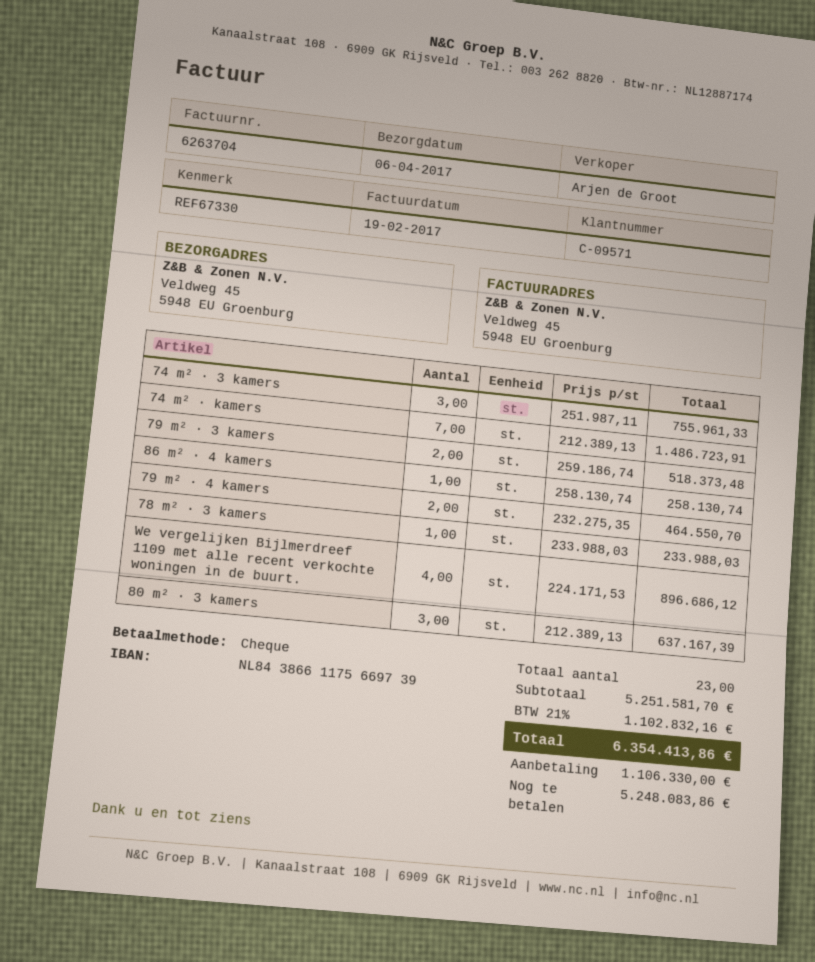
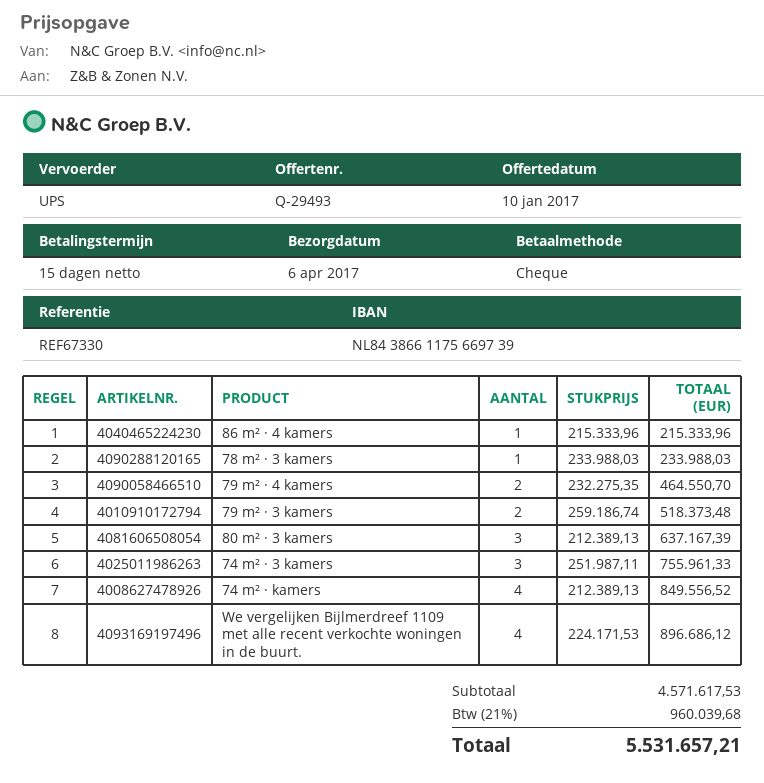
74 m² · kamers: 7 x 212389.13 = 1486723.91 -> 4 x 212389.13 = 849556.52
86 m² · 4 kamers: 1 x 258130.74 = 258130.74 -> 1 x 215333.96 = 215333.96
subtotal: 5251581.70 -> 4571617.53
tax: 21% = 1102832.16 -> 21% = 960039.68
total: 6354413.86 -> 5531657.21

